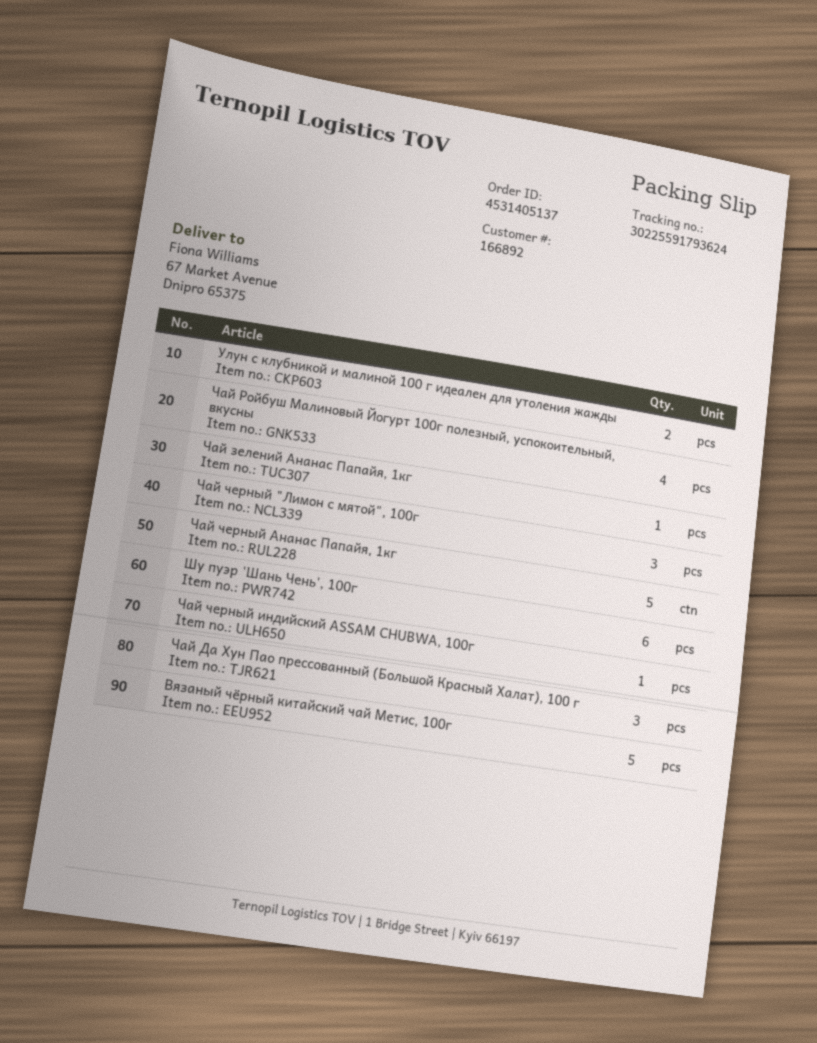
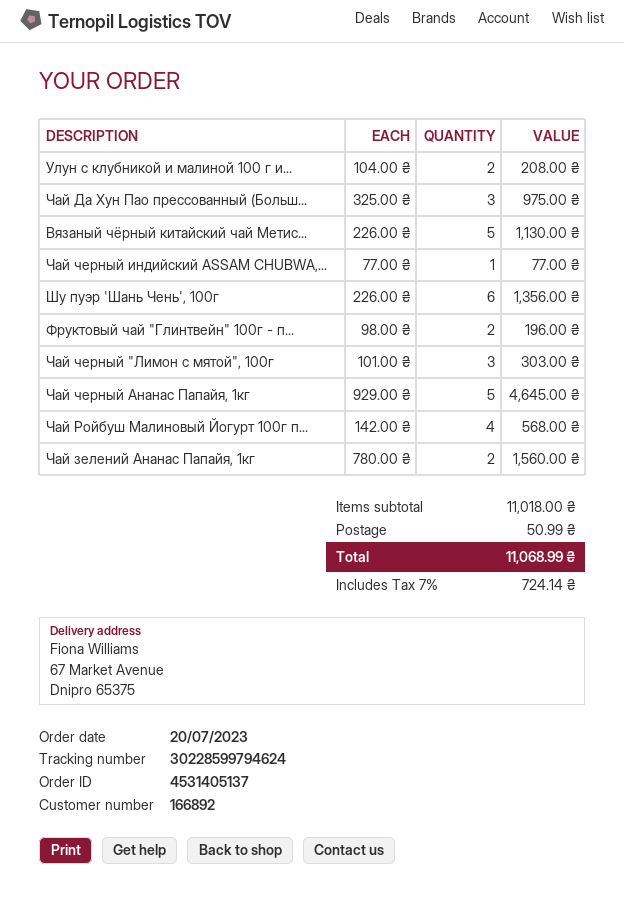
tracking number: 30225591793624 -> 30228599794624
Чай зелений Ананас Папайя, 1кг: 1 -> 2
Фруктовый чай "Глинтвейн" 100г - п...: none -> 2

